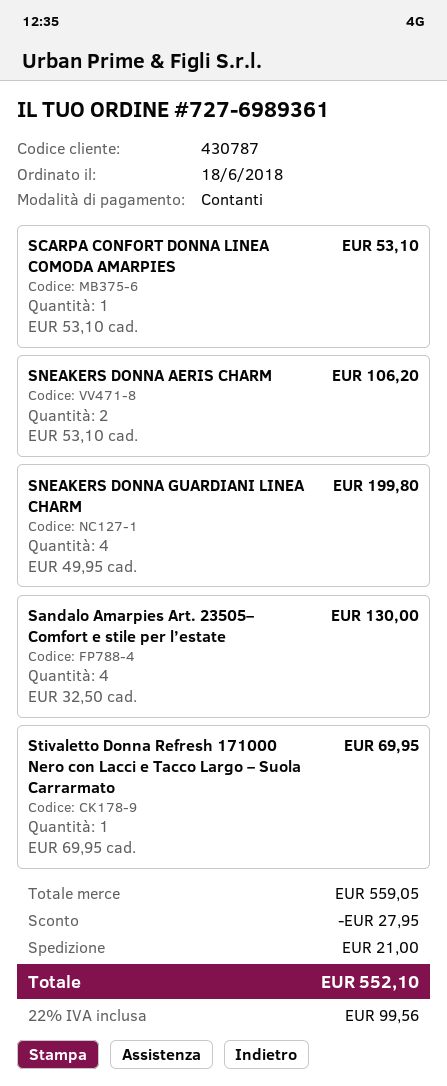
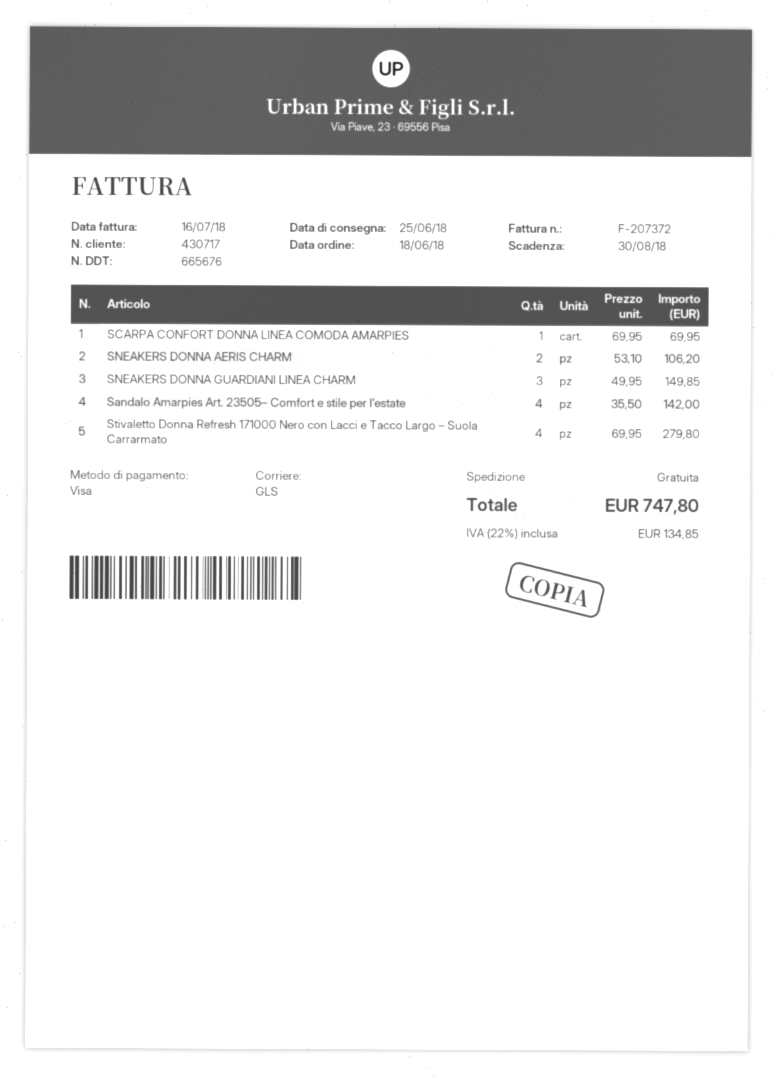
customer number: 430787 -> 430717
payment method: cash -> Visa
SCARPA CONFORT DONNA LINEA COMODA AMARPIES: 1 x 53.10 = 53.10 -> 1 x 69.95 = 69.95
SNEAKERS DONNA GUARDIANI LINEA CHARM: 4 x 49.95 = 199.80 -> 3 x 49.95 = 149.85
Sandalo Amarpies Art. 23505– Comfort e stile per l’estate: 4 x 32.50 = 130.00 -> 4 x 35.50 = 142.00
Stivaletto Donna Refresh 171000 Nero con Lacci e Tacco Largo – Suola Carrarmato: 1 x 69.95 = 69.95 -> 4 x 69.95 = 279.80
discount: 27.95 -> none
shipping: 21.00 -> 0.00
tax: 22% = 99.56 -> 22% = 134.85
total: 552.10 -> 747.80

